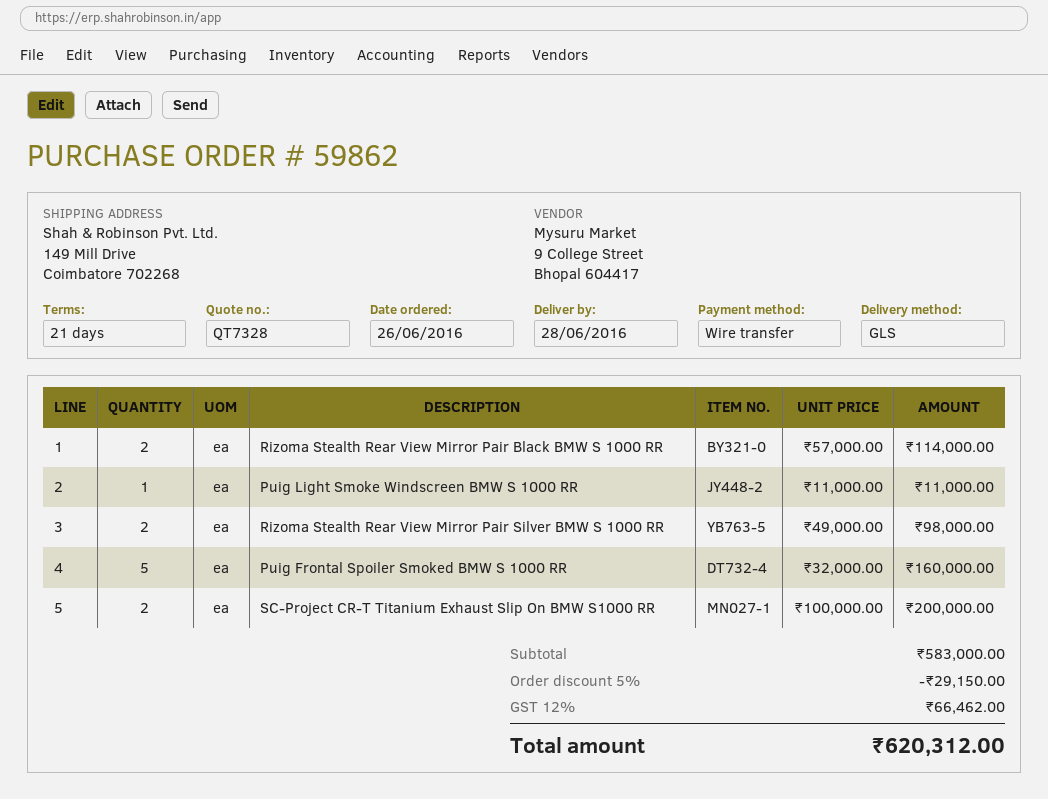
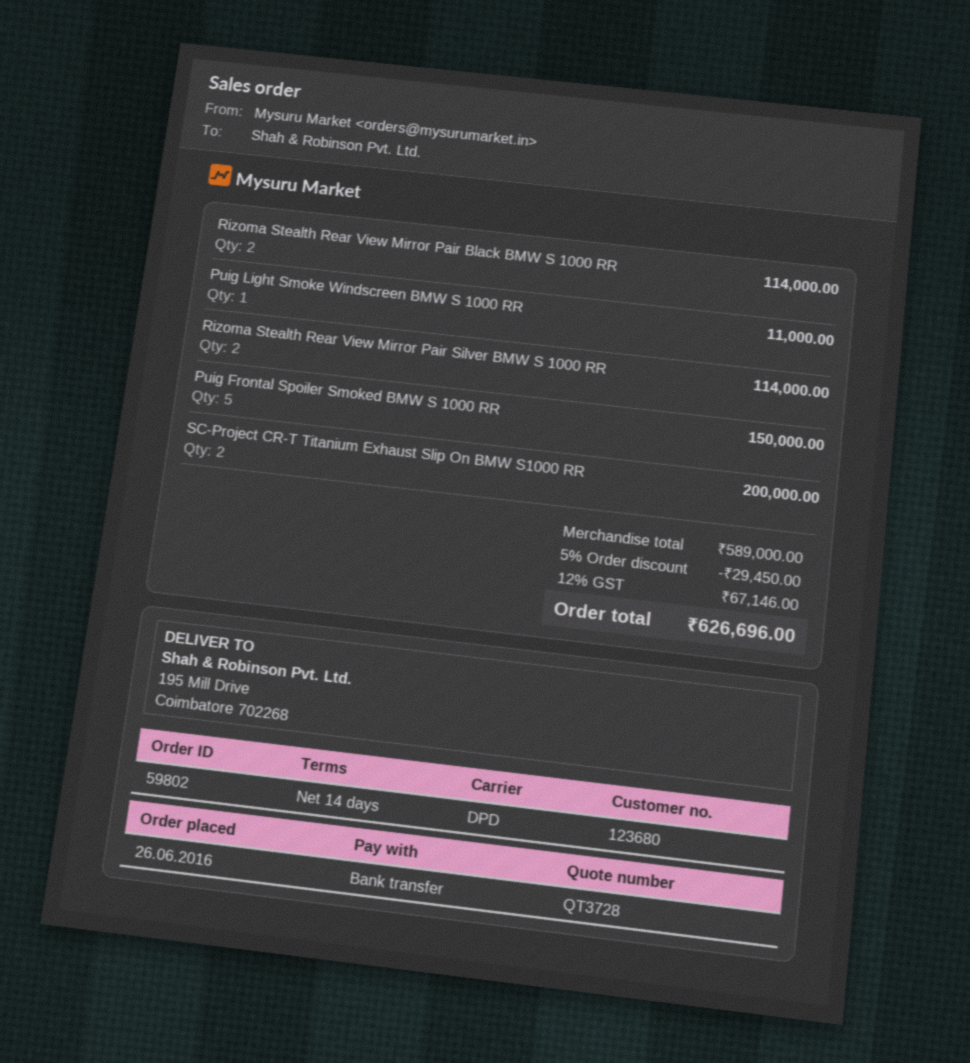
quote number: QT7328 -> QT3728
order number: 59862 -> 59802
payment terms: 21 days -> 14 days
shipping method: GLS -> DPD
ship to: 149 Mill Drive, Coimbatore 702268 -> 195 Mill Drive, Coimbatore 702268
Rizoma Stealth Rear View Mirror Pair Silver BMW S 1000 RR: 2 for 98000.00 -> 2 for 114000.00
Puig Frontal Spoiler Smoked BMW S 1000 RR: 5 for 160000.00 -> 5 for 150000.00
subtotal: 583000.00 -> 589000.00
discount: 5% = 29150.00 -> 5% = 29450.00
tax: 12% = 66462.00 -> 12% = 67146.00
total: 620312.00 -> 626696.00

